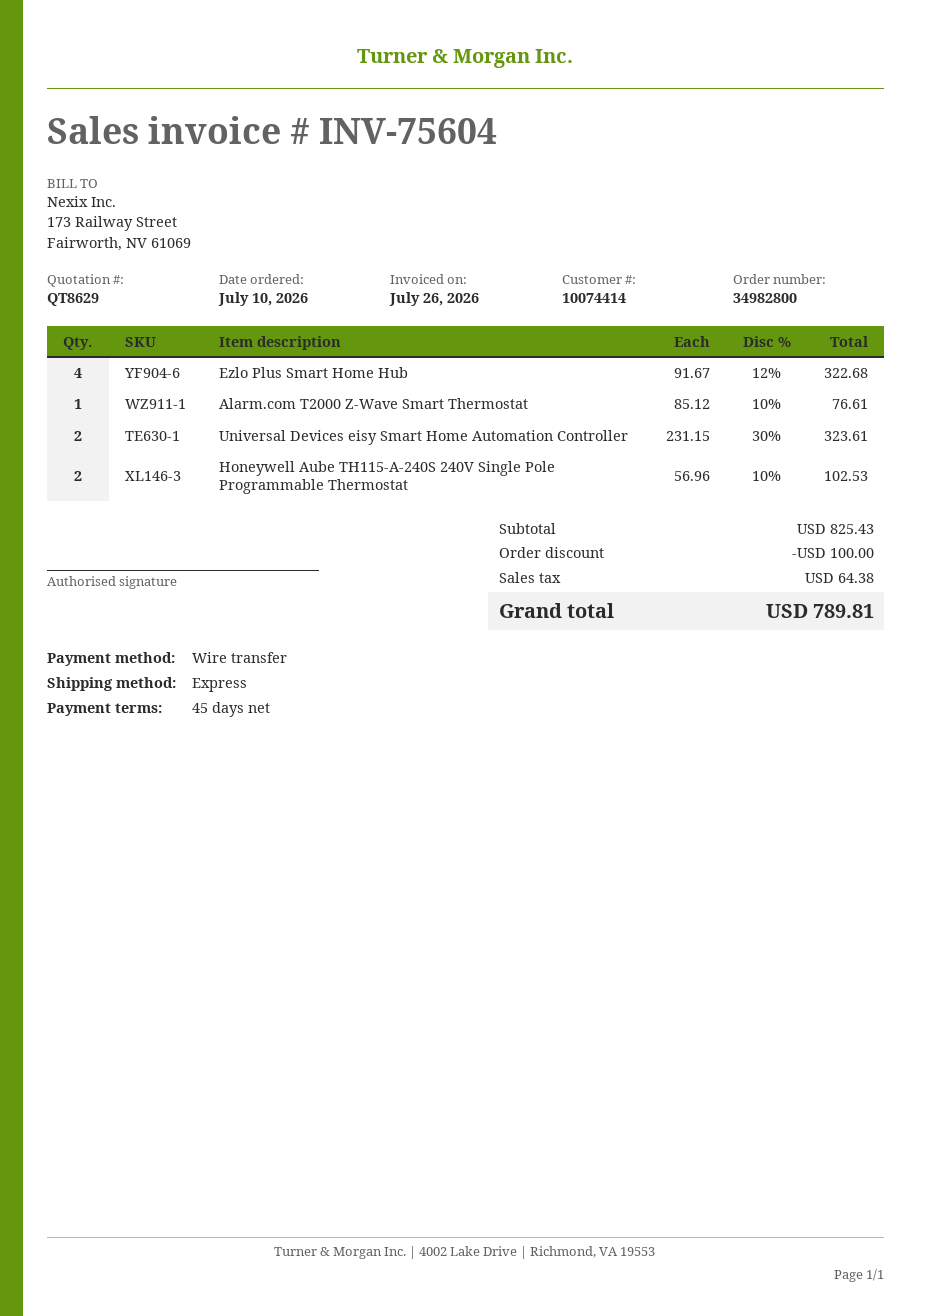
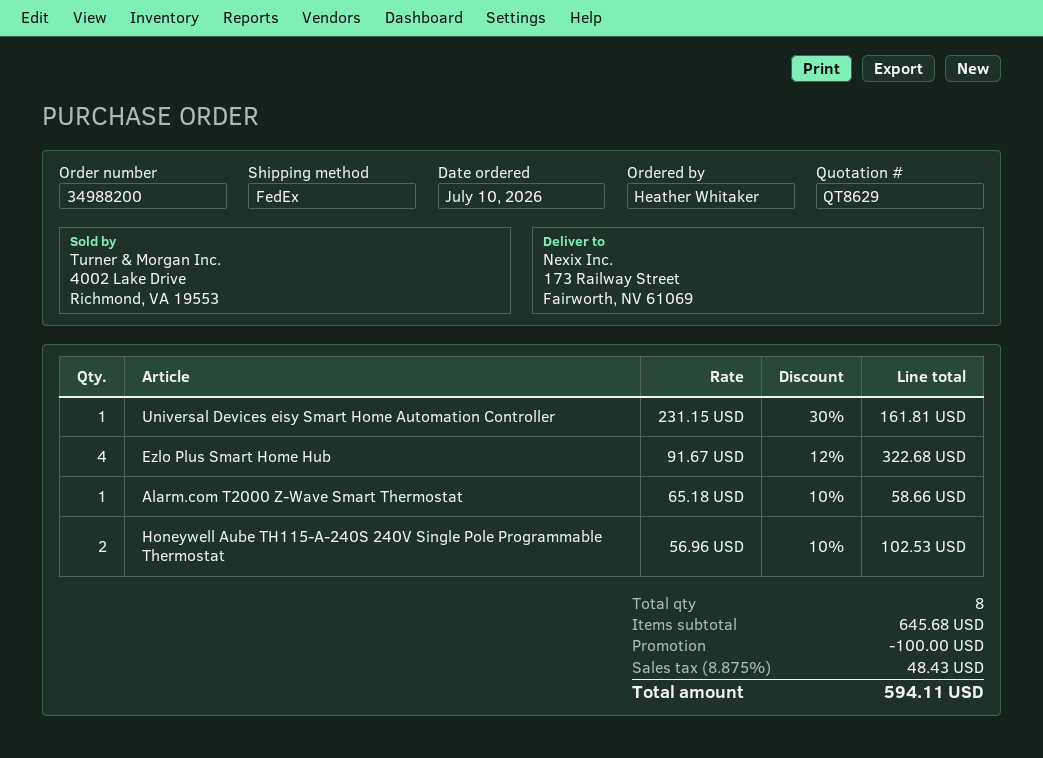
order number: 34982800 -> 34988200
shipping method: express -> FedEx
Alarm.com T2000 Z-Wave Smart Thermostat: 1 x 85.12 - 10% = 76.61 -> 1 x 65.18 - 10% = 58.66
Universal Devices eisy Smart Home Automation Controller: 2 x 231.15 - 30% = 323.61 -> 1 x 231.15 - 30% = 161.81
subtotal: 825.43 -> 645.68
tax: 64.38 -> 48.43
total: 789.81 -> 594.11

